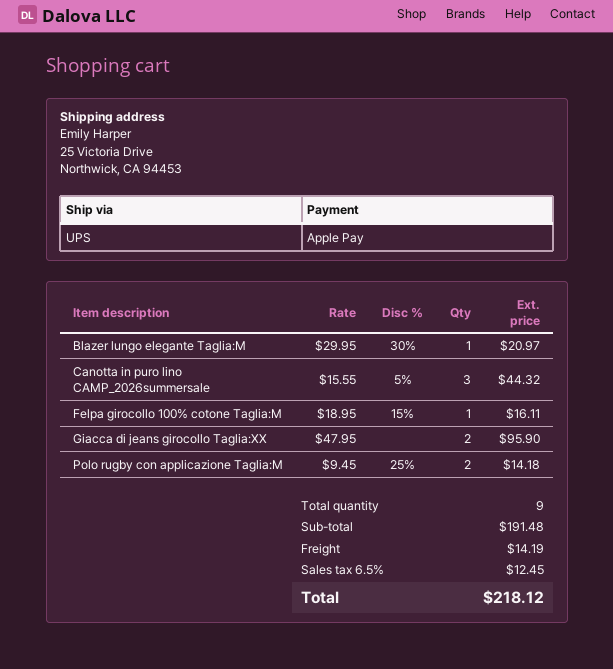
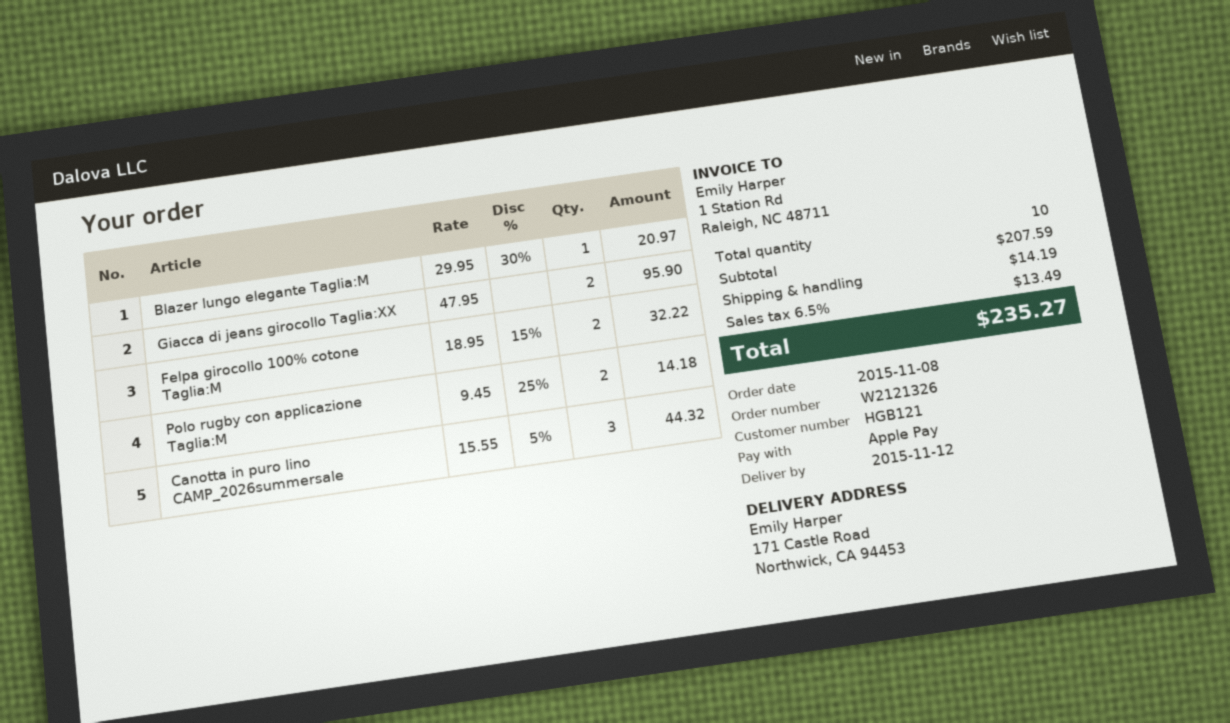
ship to: 25 Victoria Drive, Northwick, CA 94453 -> 171 Castle Road, Northwick, CA 94453
Felpa girocollo 100% cotone Taglia:M: 1 x 18.95 - 15% = 16.11 -> 2 x 18.95 - 15% = 32.22
total quantity: 9 -> 10
subtotal: 191.48 -> 207.59
tax: 6.5% = 12.45 -> 6.5% = 13.49
total: 218.12 -> 235.27

